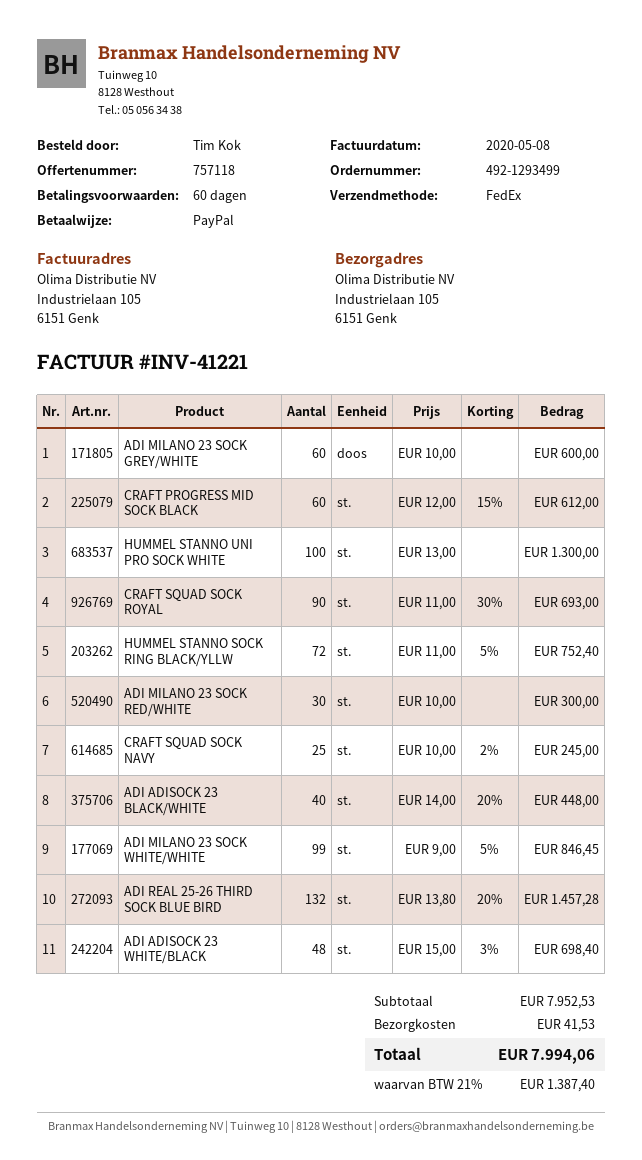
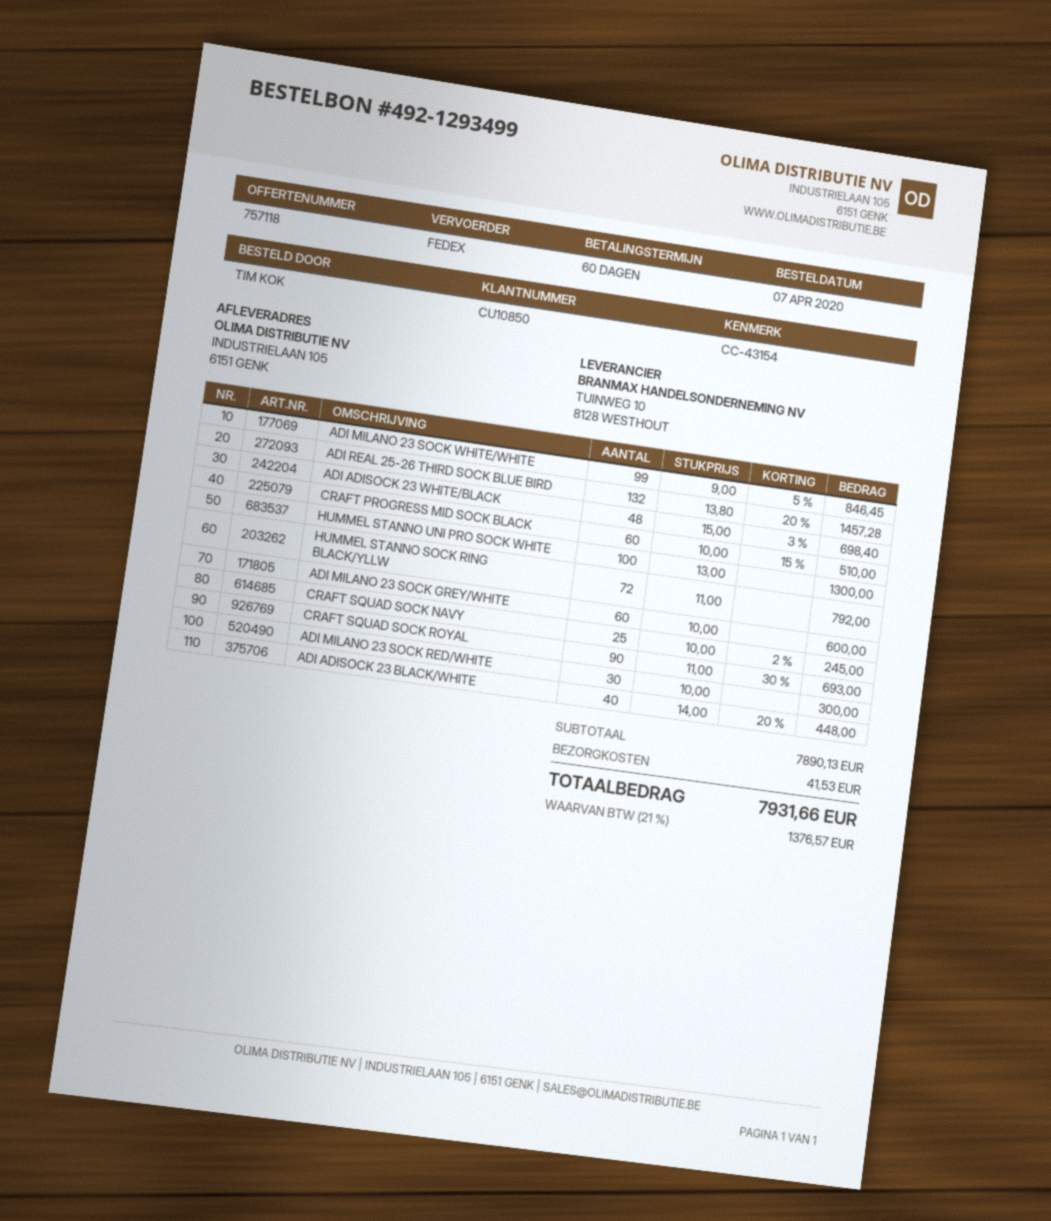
CRAFT PROGRESS MID SOCK BLACK: 60 x 12.00 - 15% = 612.00 -> 60 x 10.00 - 15% = 510.00
HUMMEL STANNO SOCK RING BLACK/YLLW: 72 x 11.00 - 5% = 752.40 -> 72 x 11.00 = 792.00
subtotal: 7952.53 -> 7890.13
tax: 21% = 1387.40 -> 21% = 1376.57
total: 7994.06 -> 7931.66

